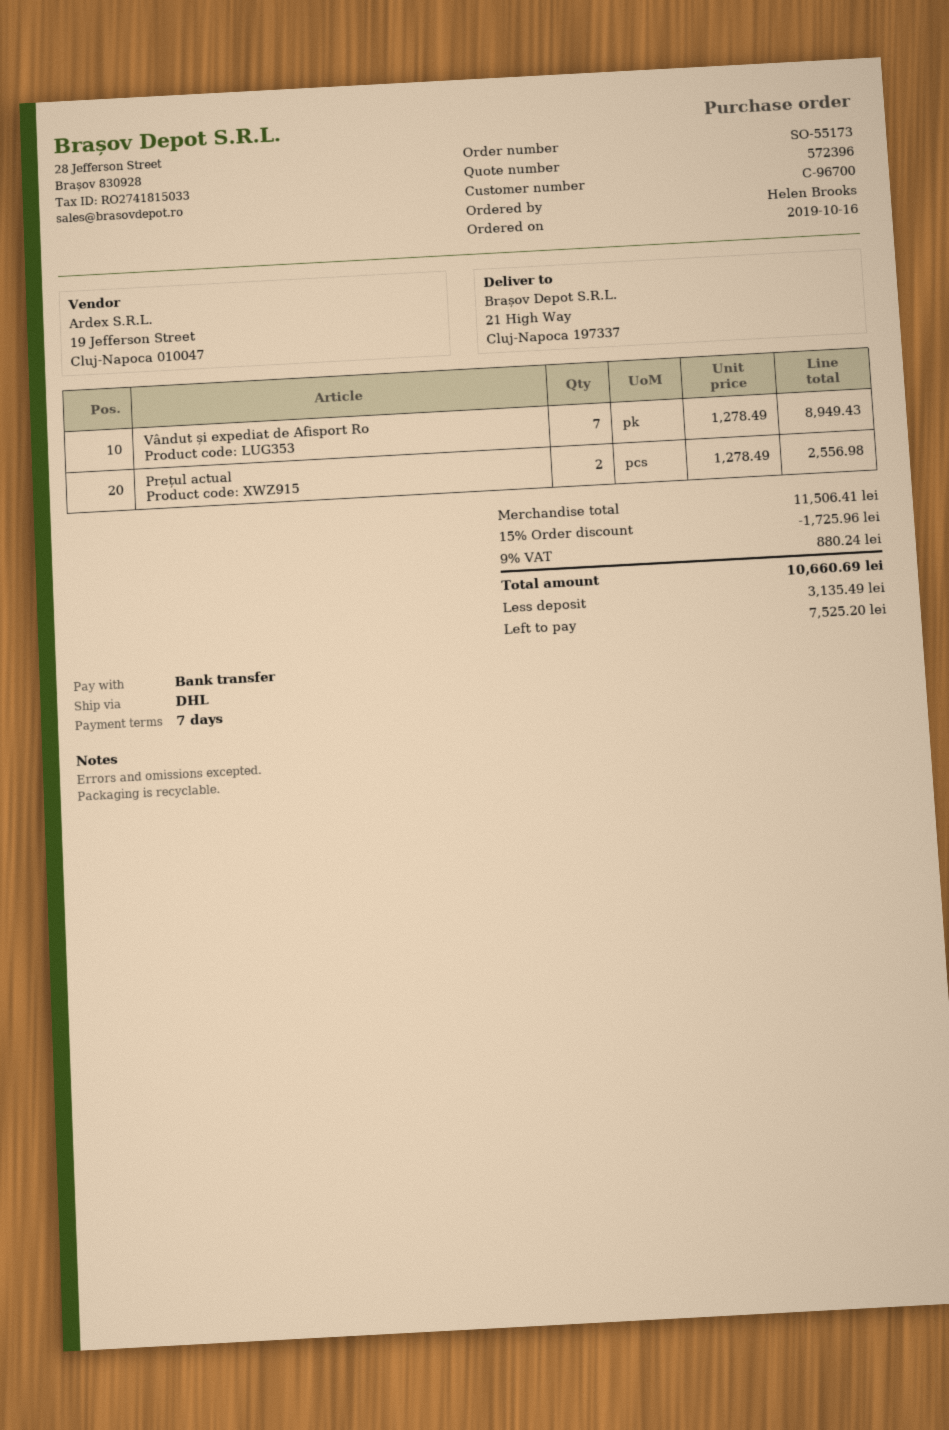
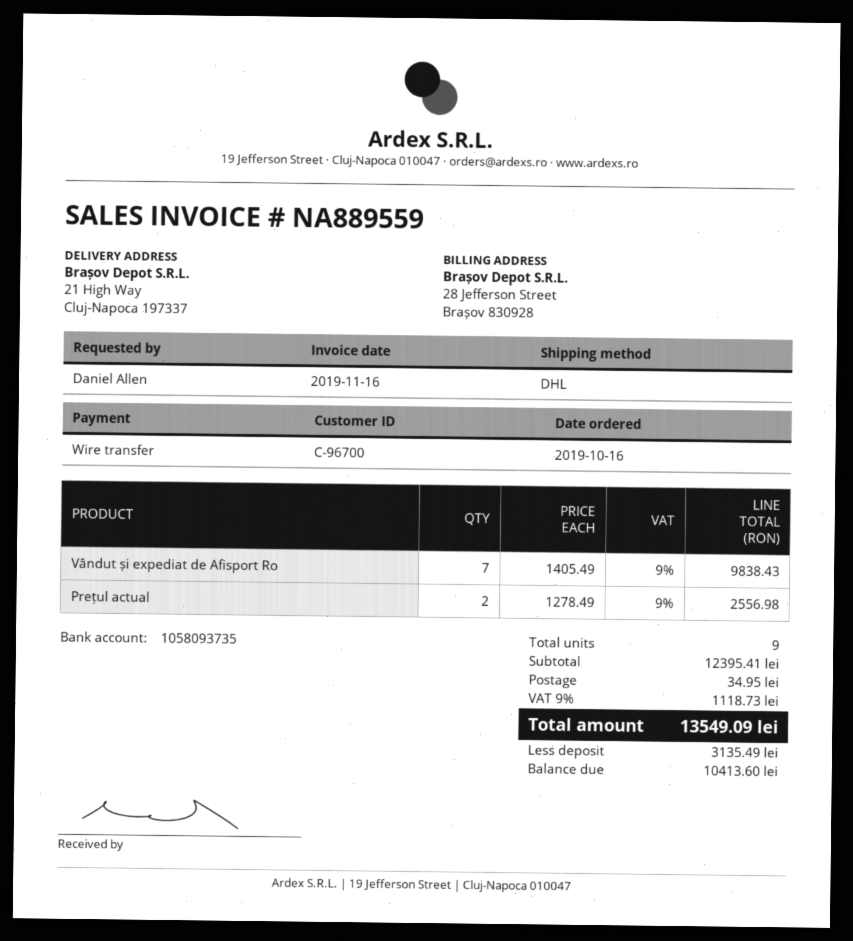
ordered by: Helen Brooks -> Daniel Allen
Vândut și expediat de Afisport Ro: 7 x 1278.49 = 8949.43 -> 7 x 1405.49 = 9838.43
subtotal: 11506.41 -> 12395.41
discount: 15% = 1725.96 -> none
shipping: none -> 34.95
tax: 9% = 880.24 -> 9% = 1118.73
total: 10660.69 -> 13549.09
balance: 7525.20 -> 10413.60

